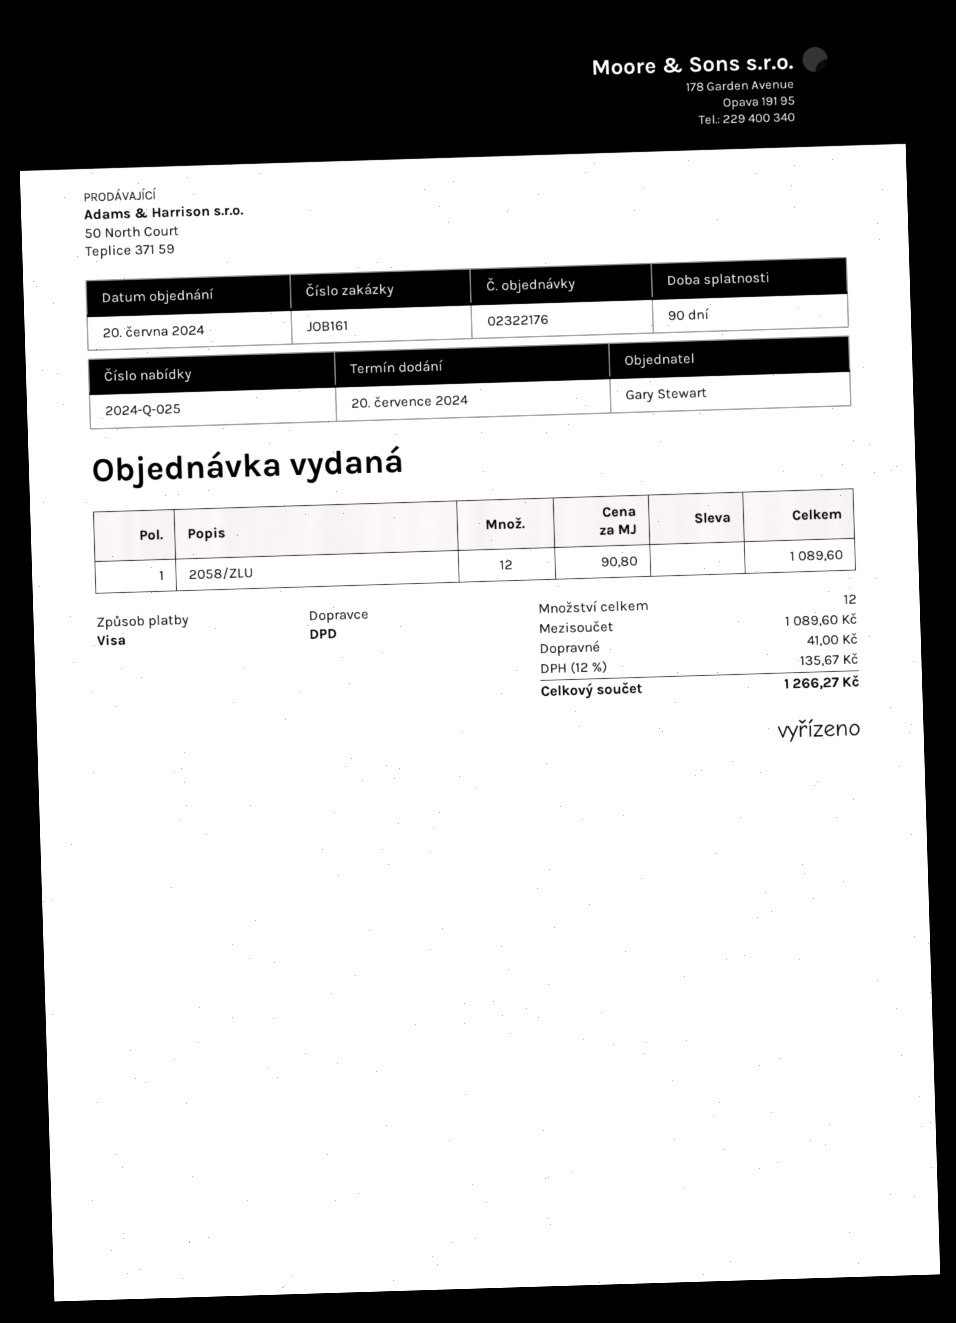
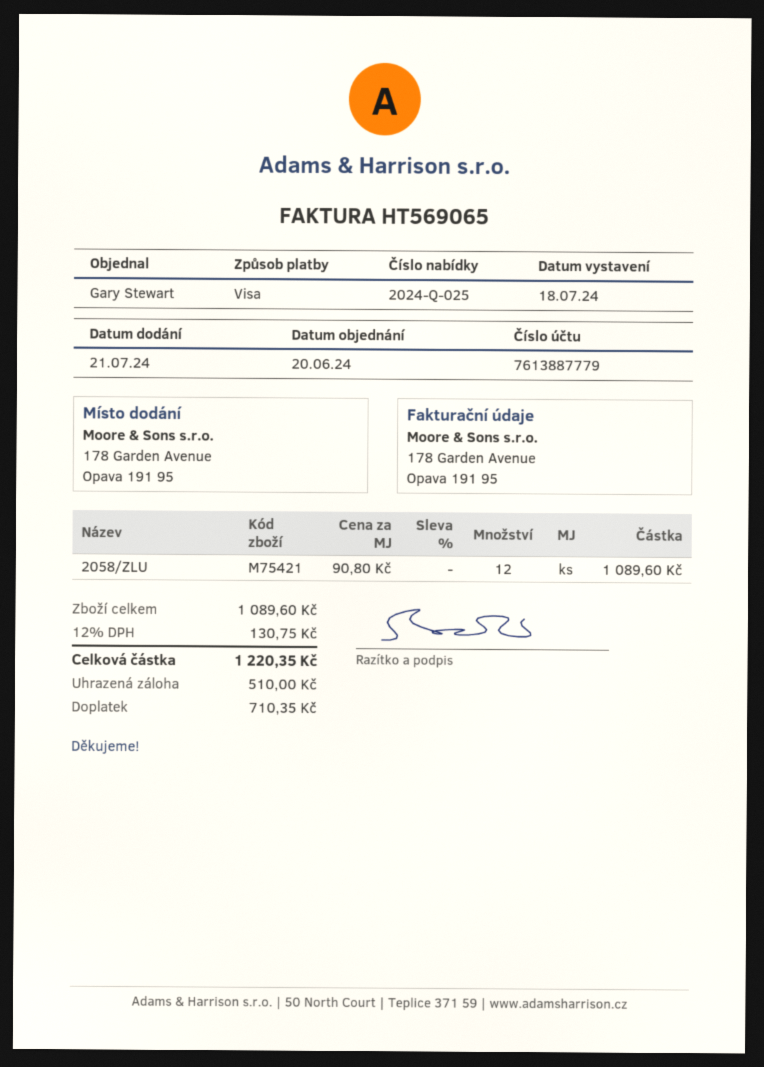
delivery date: 2024-07-20 -> 2024-07-21
shipping: 41.00 -> none
tax: 12% = 135.67 -> 12% = 130.75
total: 1266.27 -> 1220.35

